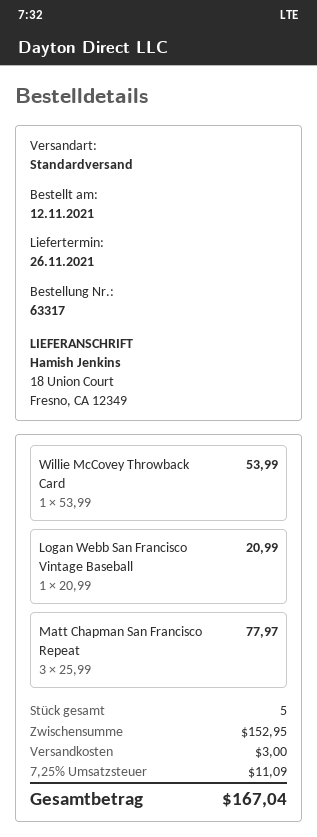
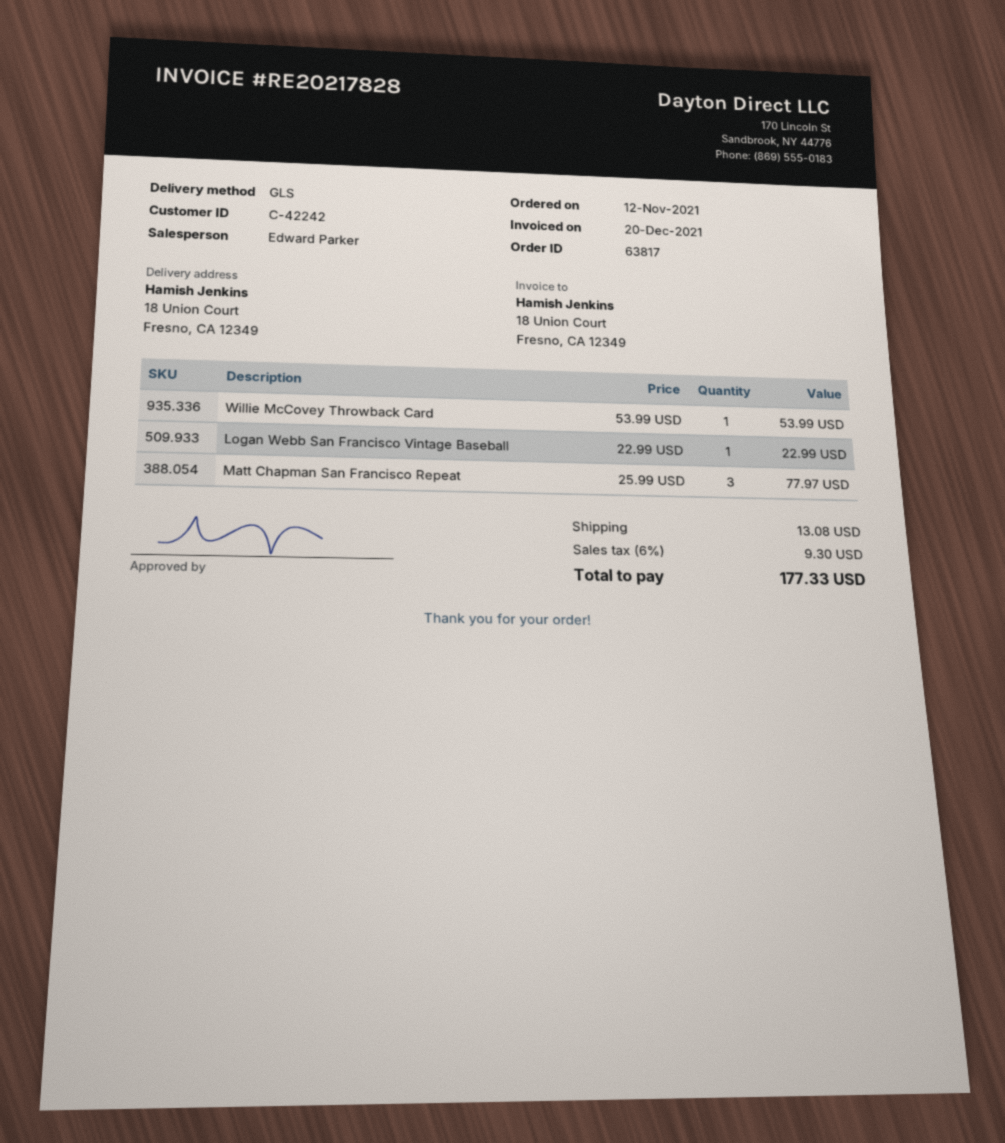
order number: 63317 -> 63817
shipping method: standard -> GLS
Logan Webb San Francisco Vintage Baseball: 1 x 20.99 = 20.99 -> 1 x 22.99 = 22.99
shipping: 3.00 -> 13.08
tax: 7.25% = 11.09 -> 6% = 9.30
total: 167.04 -> 177.33

